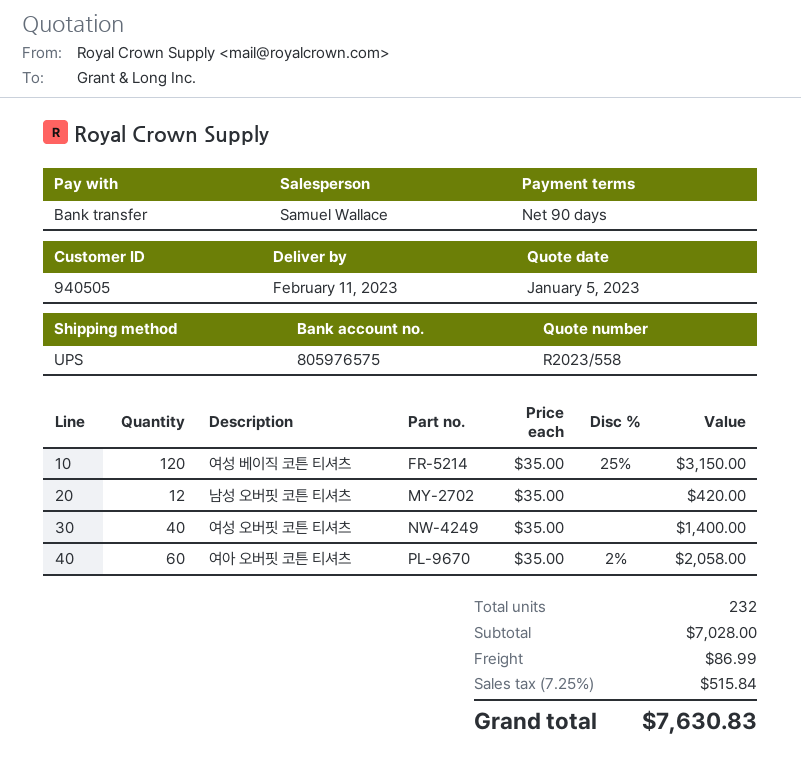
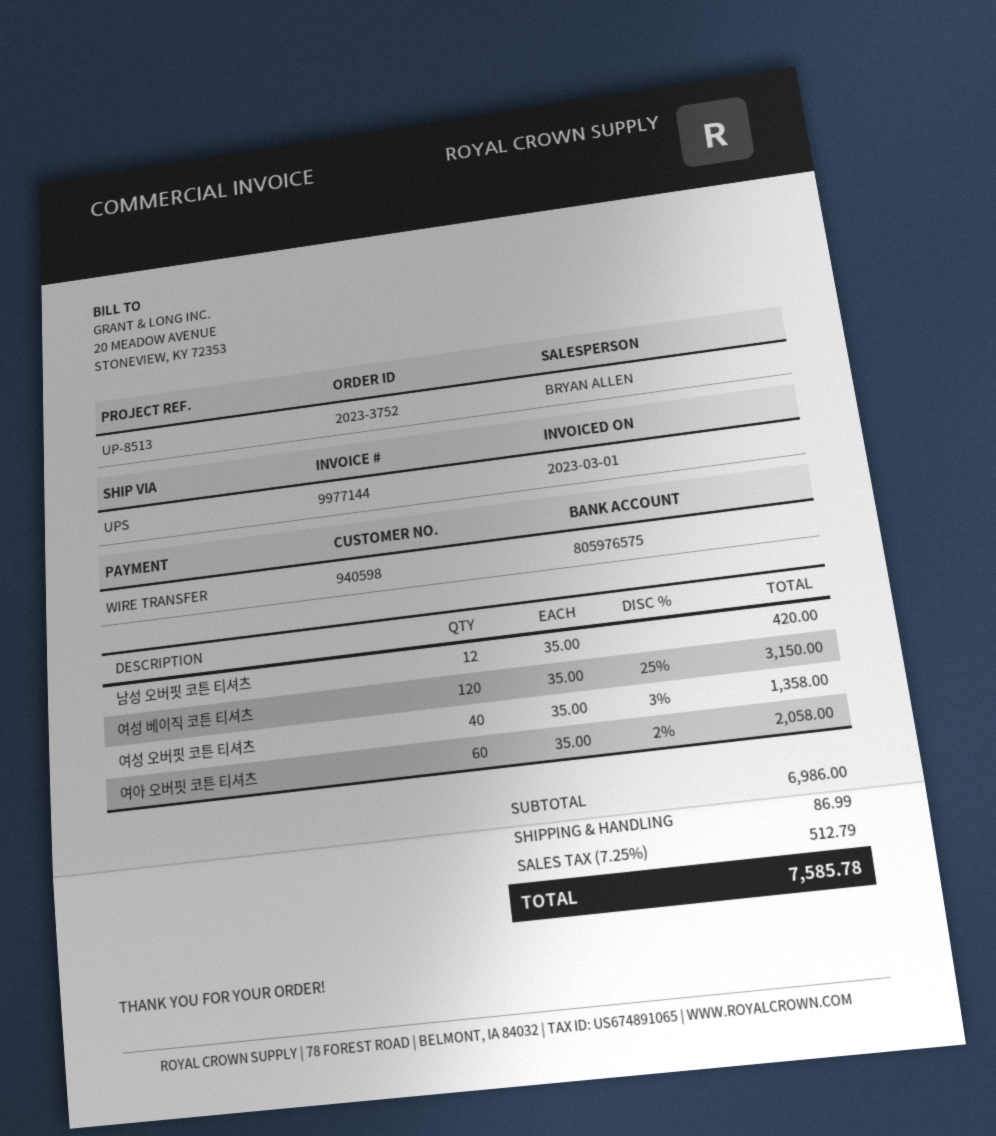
customer number: 940505 -> 940598
sales rep: Samuel Wallace -> BRYAN ALLEN
여성 오버핏 코튼 티셔츠: 40 x 35.00 = 1400.00 -> 40 x 35.00 - 3% = 1358.00
subtotal: 7028.00 -> 6986.00
tax: 7.25% = 515.84 -> 7.25% = 512.79
total: 7630.83 -> 7585.78

